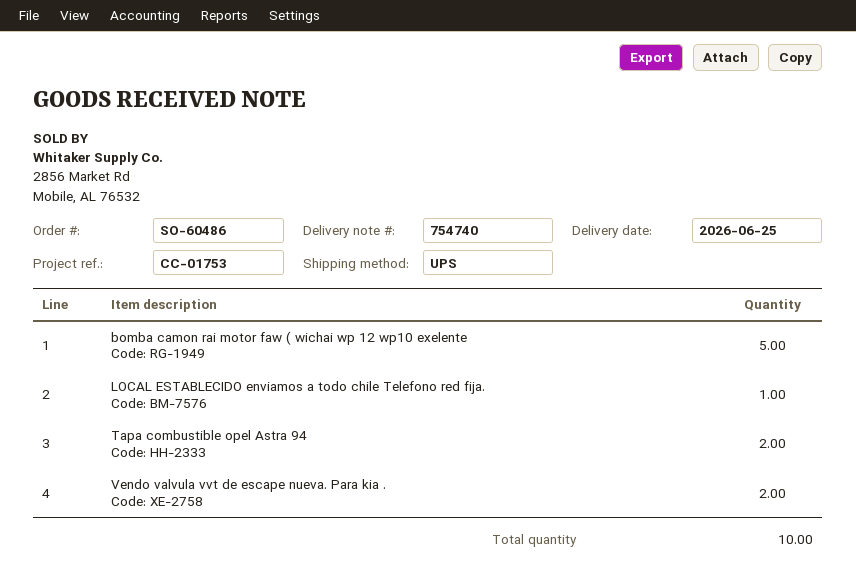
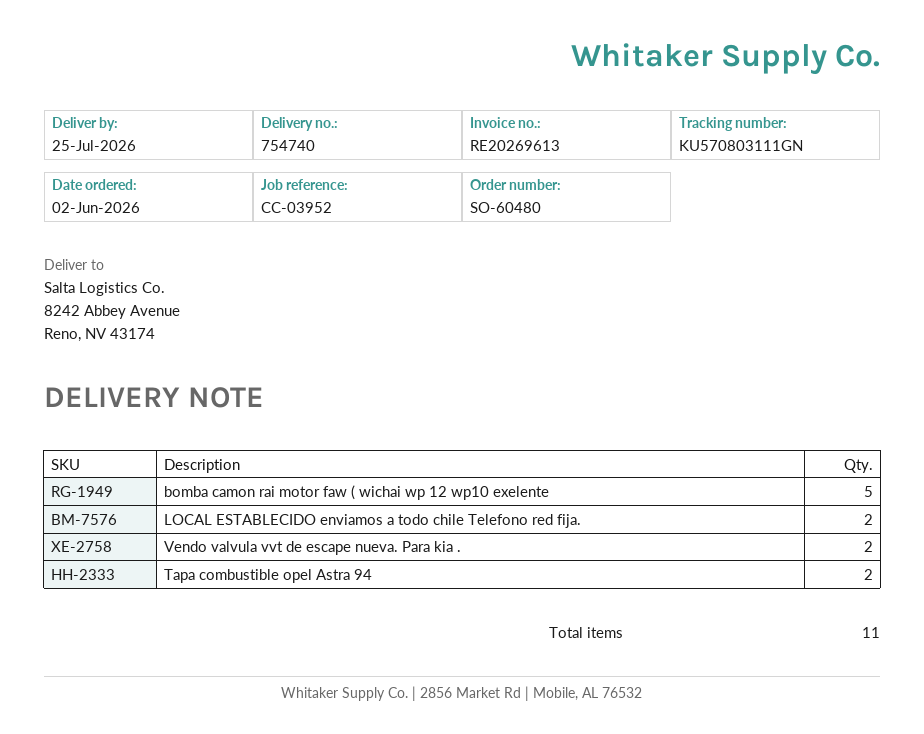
order number: SO-60486 -> SO-60480
delivery date: 2026-06-25 -> 2026-07-25
reference: CC-01753 -> CC-03952
LOCAL ESTABLECIDO enviamos a todo chile Telefono red fija.: 1 -> 2
total quantity: 10 -> 11

